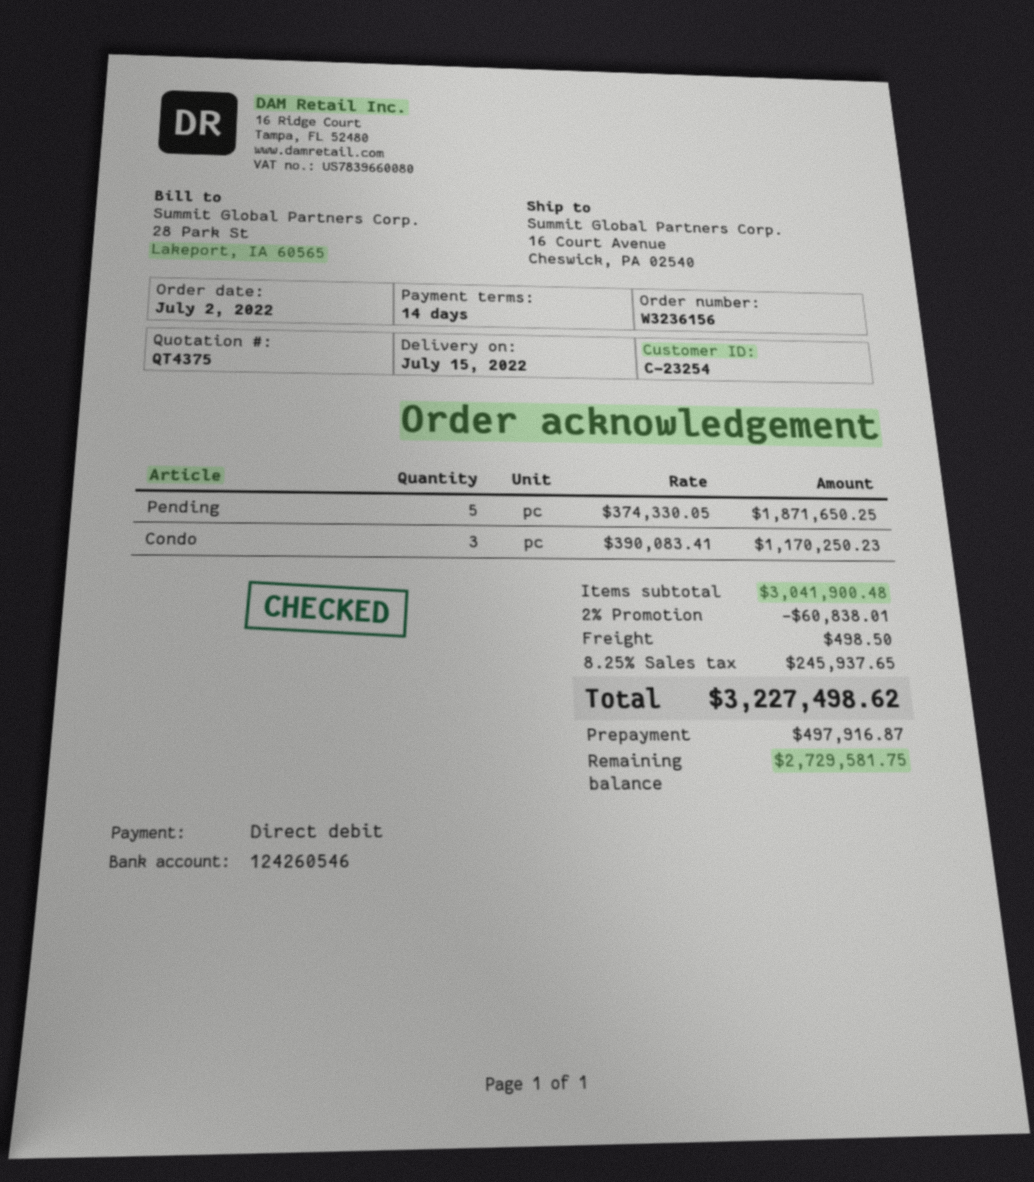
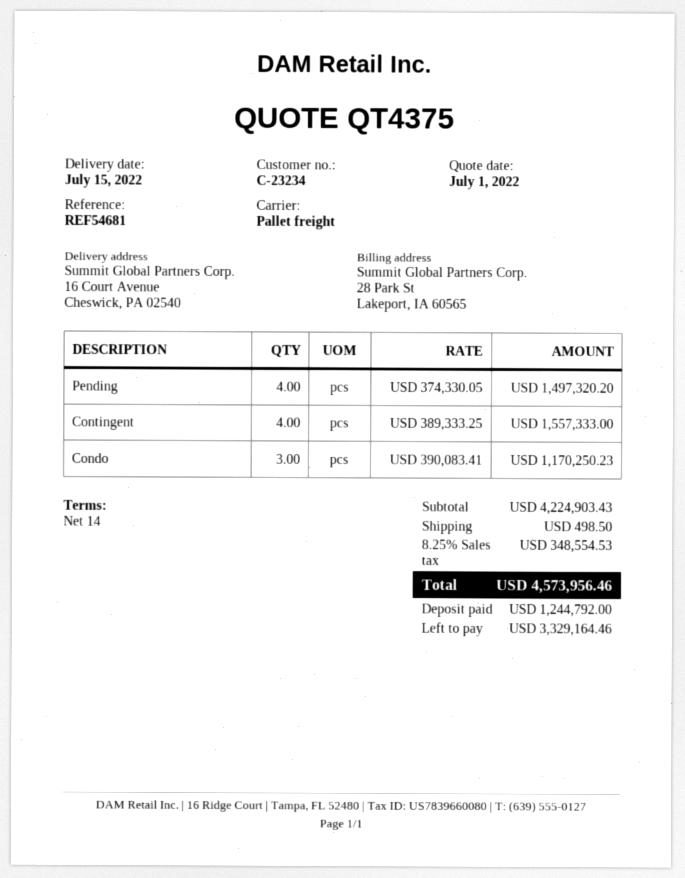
customer number: C-23254 -> C-23234
Pending: 5 x 374330.05 = 1871650.25 -> 4 x 374330.05 = 1497320.20
Contingent: none -> 4 x 389333.25 = 1557333.00
subtotal: 3041900.48 -> 4224903.43
discount: 2% = 60838.01 -> none
tax: 8.25% = 245937.65 -> 8.25% = 348554.53
total: 3227498.62 -> 4573956.46
deposit: 497916.87 -> 1244792.00
balance: 2729581.75 -> 3329164.46

